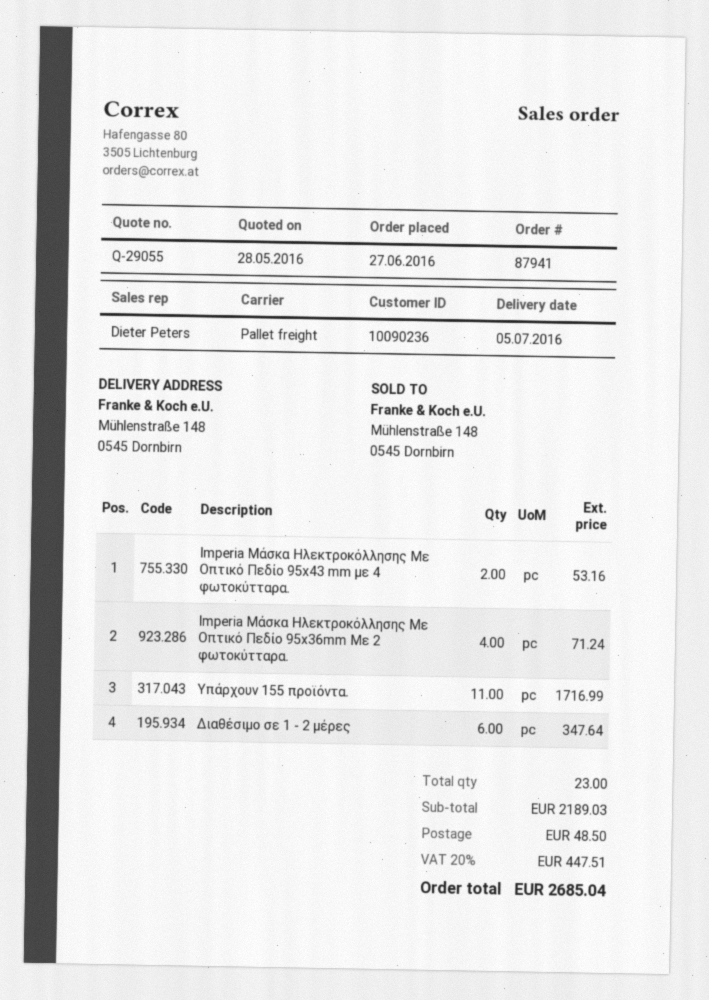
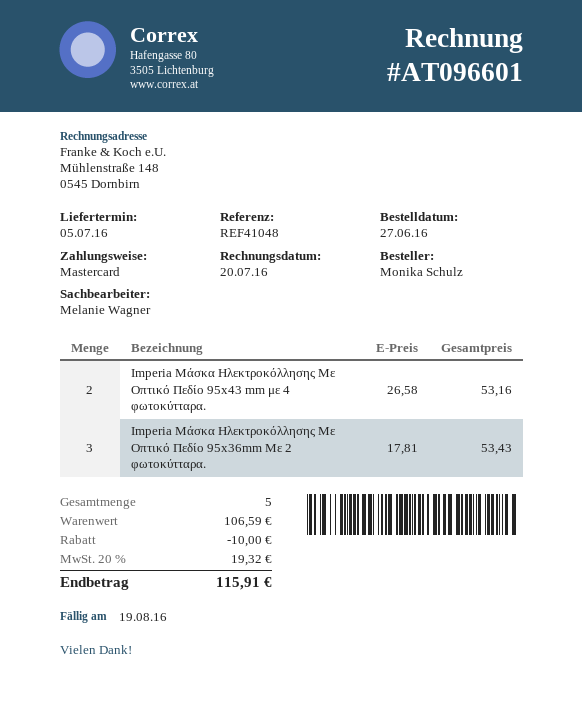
sales rep: Dieter Peters -> Melanie Wagner
Imperia Μάσκα Ηλεκτροκόλλησης Με Οπτικό Πεδίο 95x36mm Με 2 φωτοκύτταρα.: 4 for 71.24 -> 3 for 53.43
Υπάρχουν 155 προϊόντα.: 11 for 1716.99 -> none
Διαθέσιμο σε 1 - 2 μέρες: 6 for 347.64 -> none
total quantity: 23 -> 5
subtotal: 2189.03 -> 106.59
discount: none -> 10.00
shipping: 48.50 -> none
tax: 20% = 447.51 -> 20% = 19.32
total: 2685.04 -> 115.91

